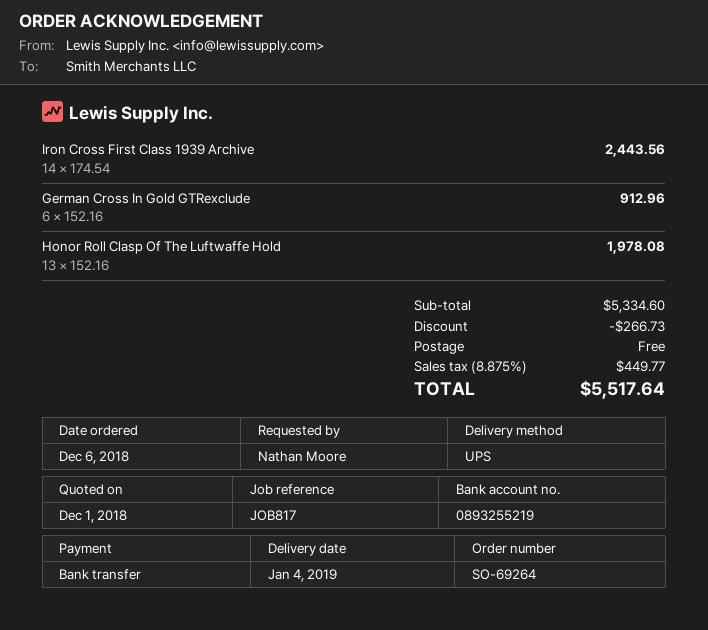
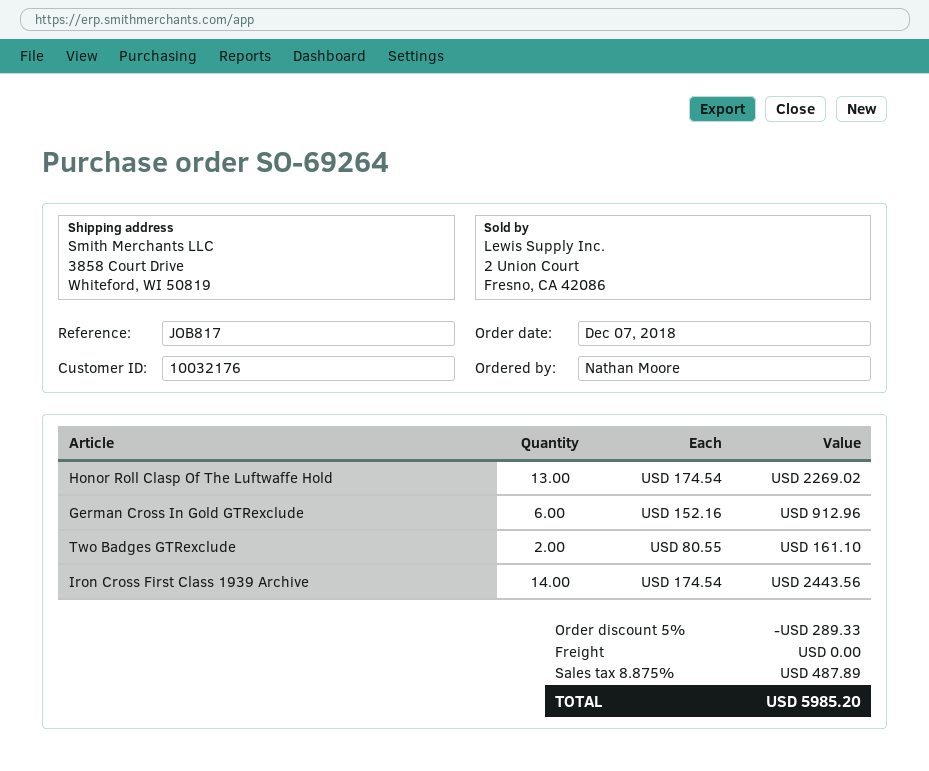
order date: 2018-12-06 -> 2018-12-07
Honor Roll Clasp Of The Luftwaffe Hold: 13 x 152.16 = 1978.08 -> 13 x 174.54 = 2269.02
Two Badges GTRexclude: none -> 2 x 80.55 = 161.10
discount: 266.73 -> 289.33
tax: 8.875% = 449.77 -> 8.875% = 487.89
total: 5517.64 -> 5985.20

